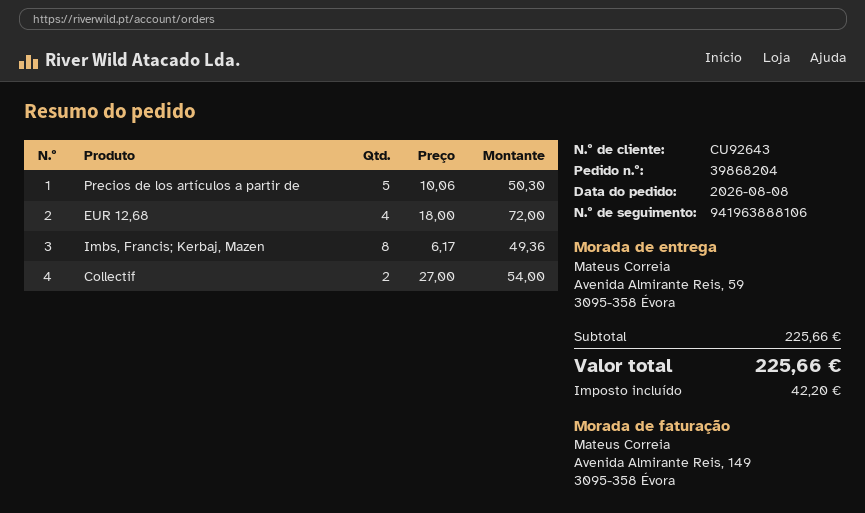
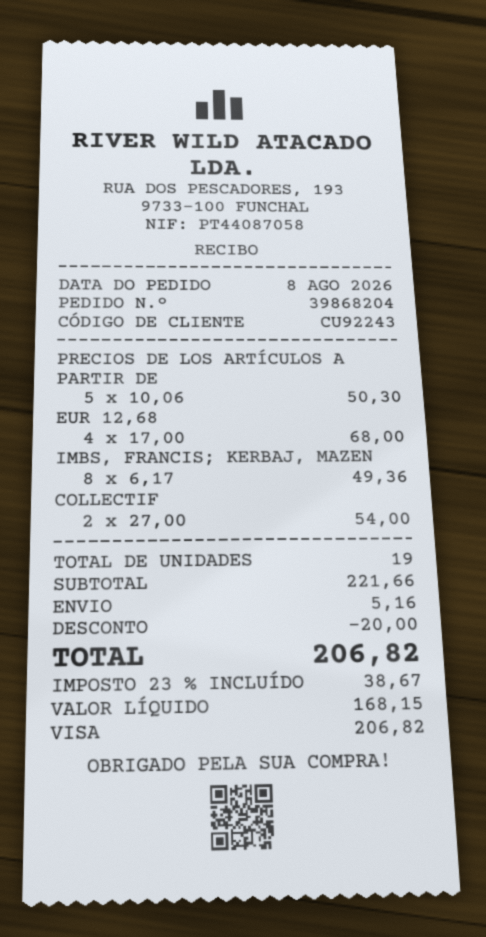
customer number: CU92643 -> CU92243
EUR 12,68: 4 x 18.00 = 72.00 -> 4 x 17.00 = 68.00
subtotal: 225.66 -> 221.66
discount: none -> 20.00
shipping: none -> 5.16
tax: 42.20 -> 38.67
total: 225.66 -> 206.82

